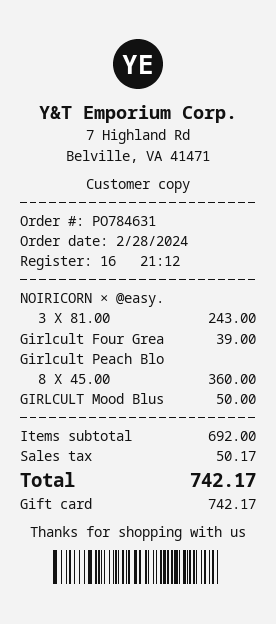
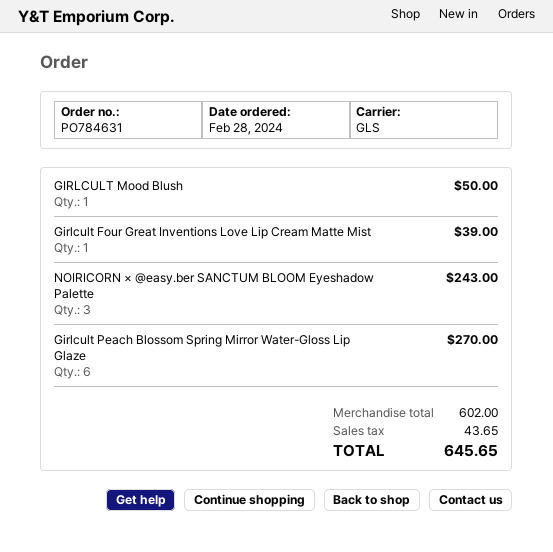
Girlcult Peach Blo: 8 for 360.00 -> 6 for 270.00
subtotal: 692.00 -> 602.00
tax: 50.17 -> 43.65
total: 742.17 -> 645.65

